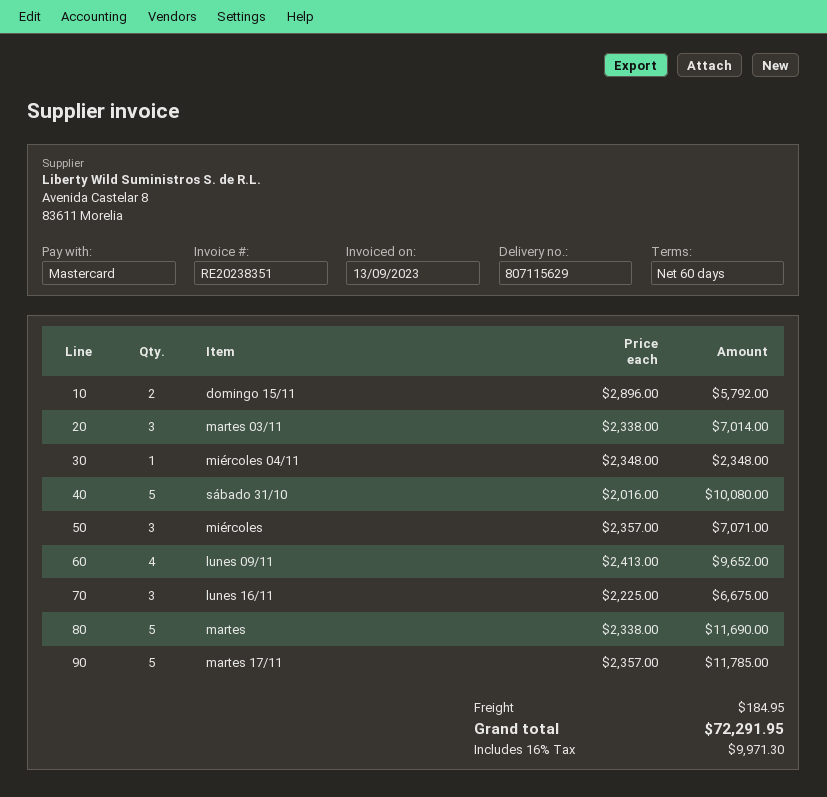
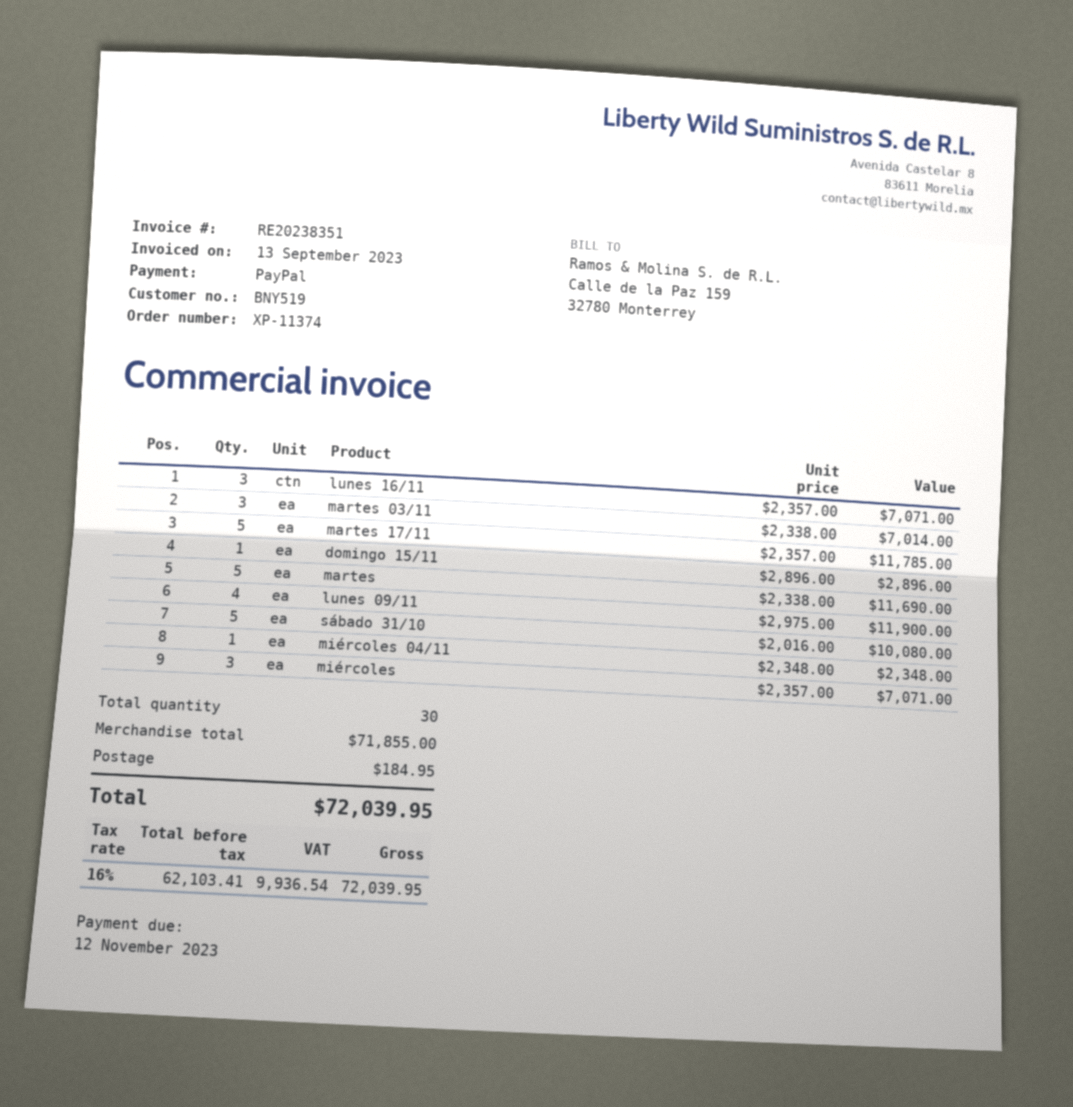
payment method: Mastercard -> PayPal
domingo 15/11: 2 x 2896.00 = 5792.00 -> 1 x 2896.00 = 2896.00
lunes 09/11: 4 x 2413.00 = 9652.00 -> 4 x 2975.00 = 11900.00
lunes 16/11: 3 x 2225.00 = 6675.00 -> 3 x 2357.00 = 7071.00
tax: 16% = 9971.30 -> 16% = 9936.54
total: 72291.95 -> 72039.95

